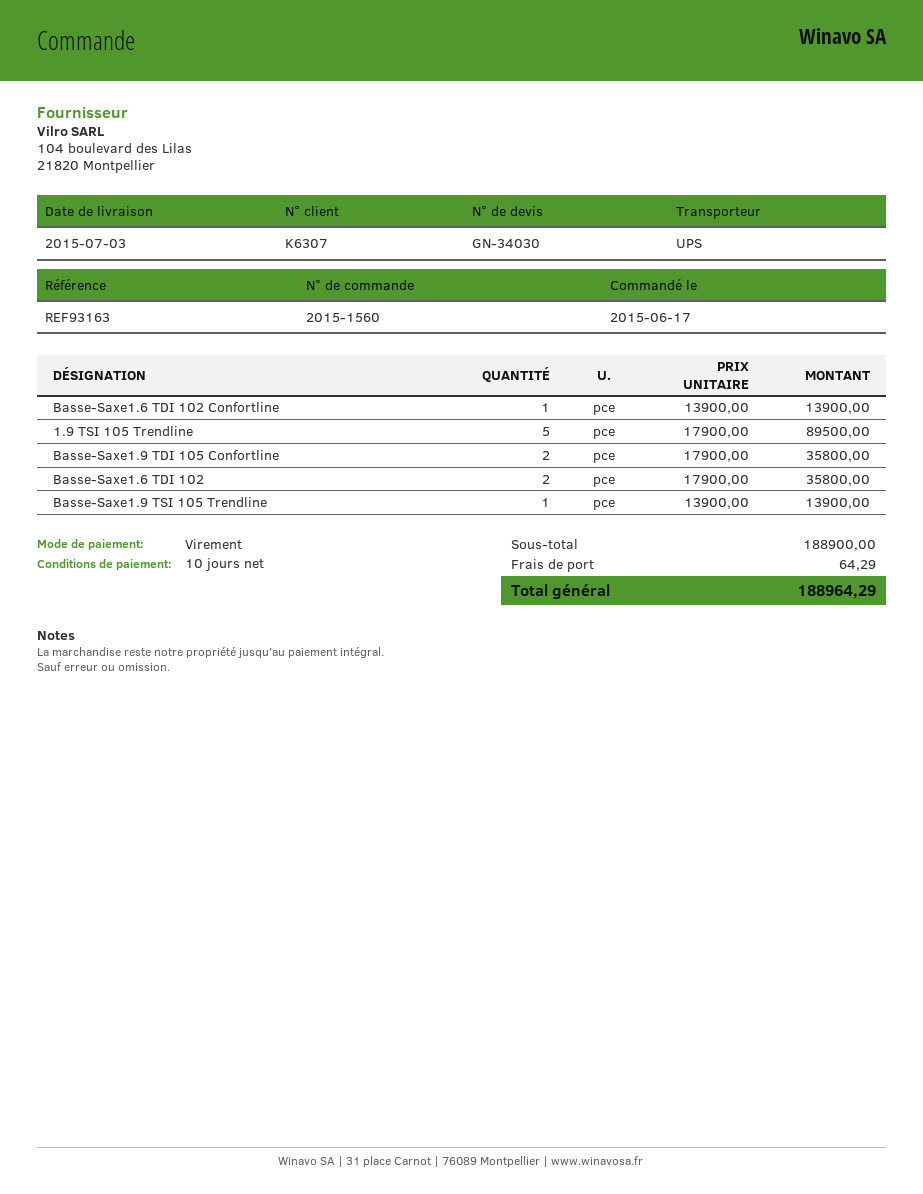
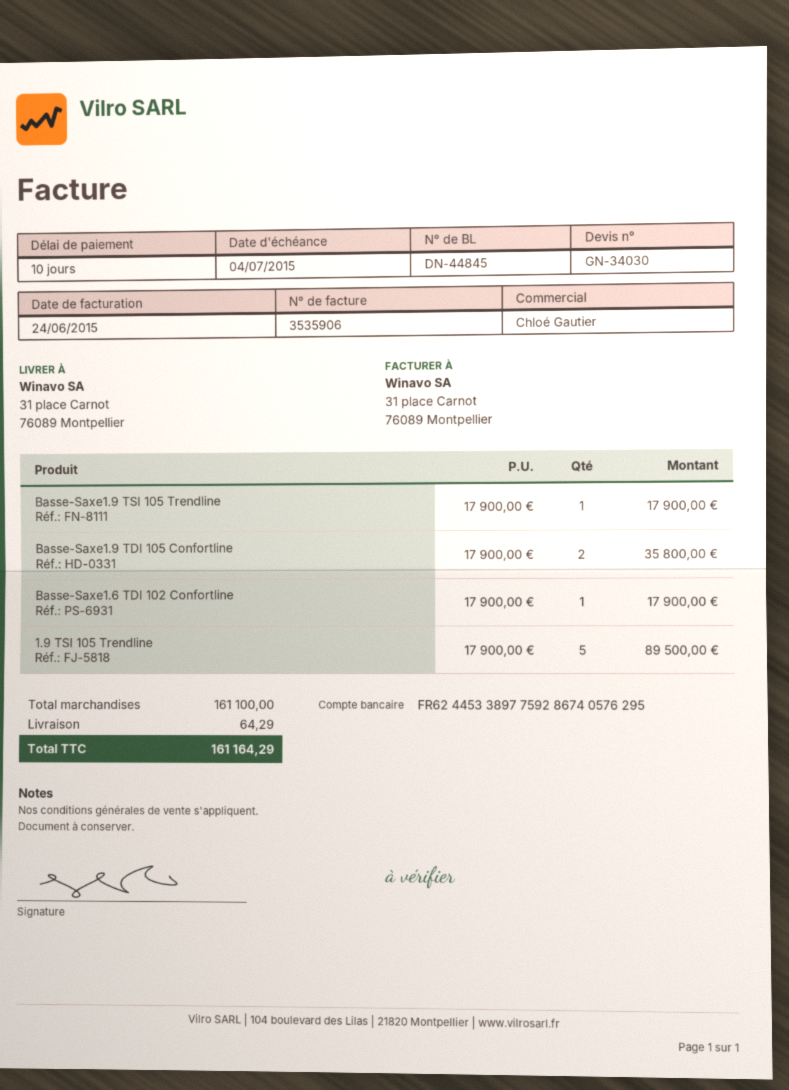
Basse-Saxe1.6 TDI 102 Confortline: 1 x 13900.00 = 13900.00 -> 1 x 17900.00 = 17900.00
Basse-Saxe1.6 TDI 102: 2 x 17900.00 = 35800.00 -> none
Basse-Saxe1.9 TSI 105 Trendline: 1 x 13900.00 = 13900.00 -> 1 x 17900.00 = 17900.00
subtotal: 188900.00 -> 161100.00
total: 188964.29 -> 161164.29

